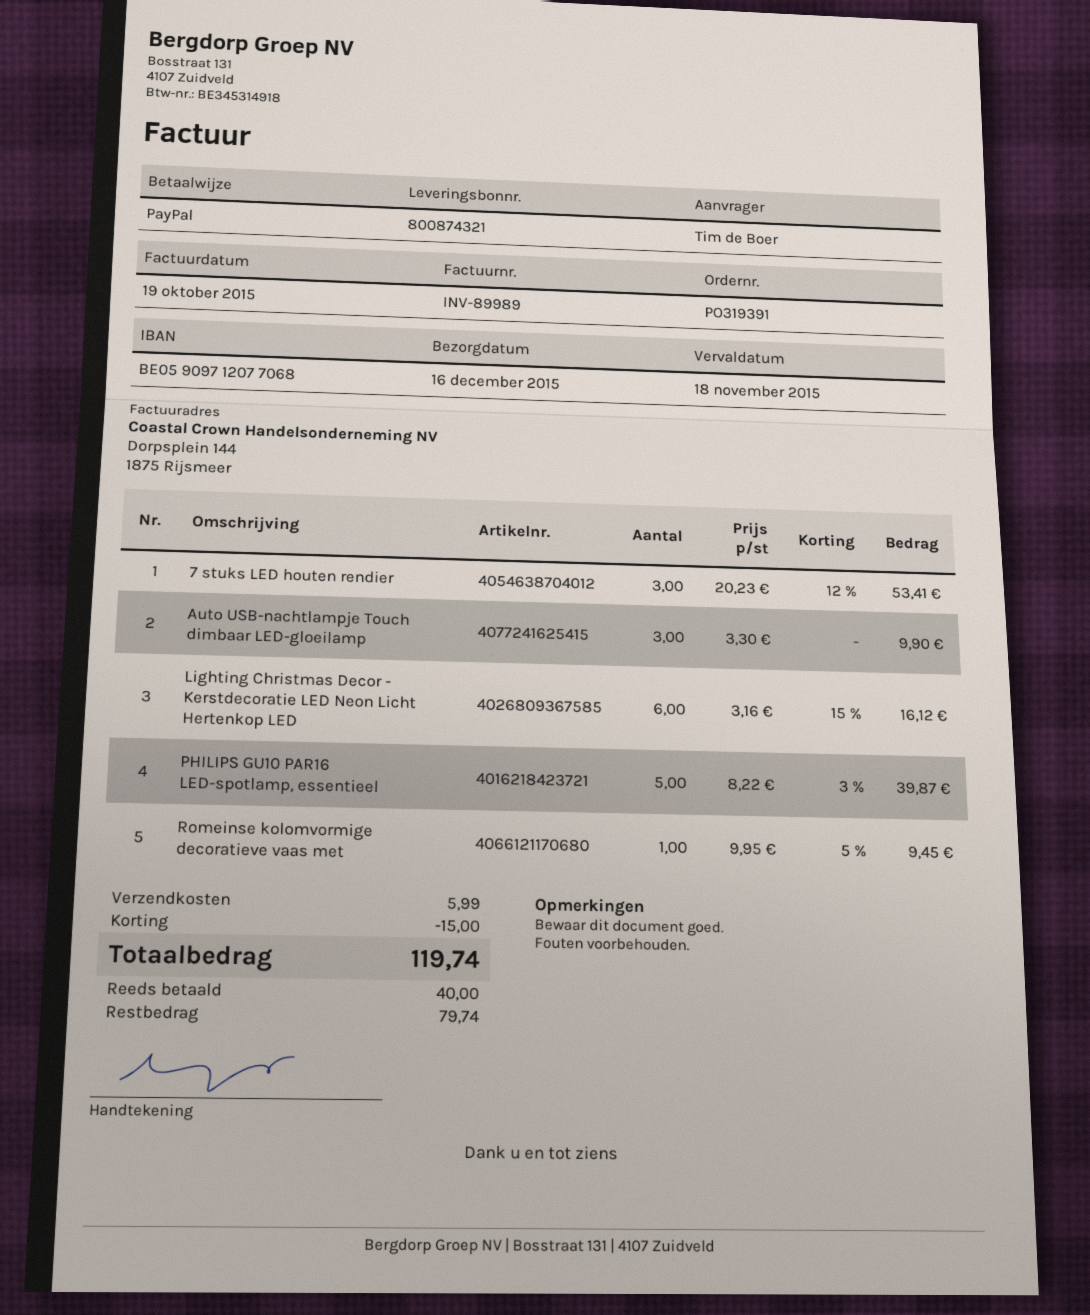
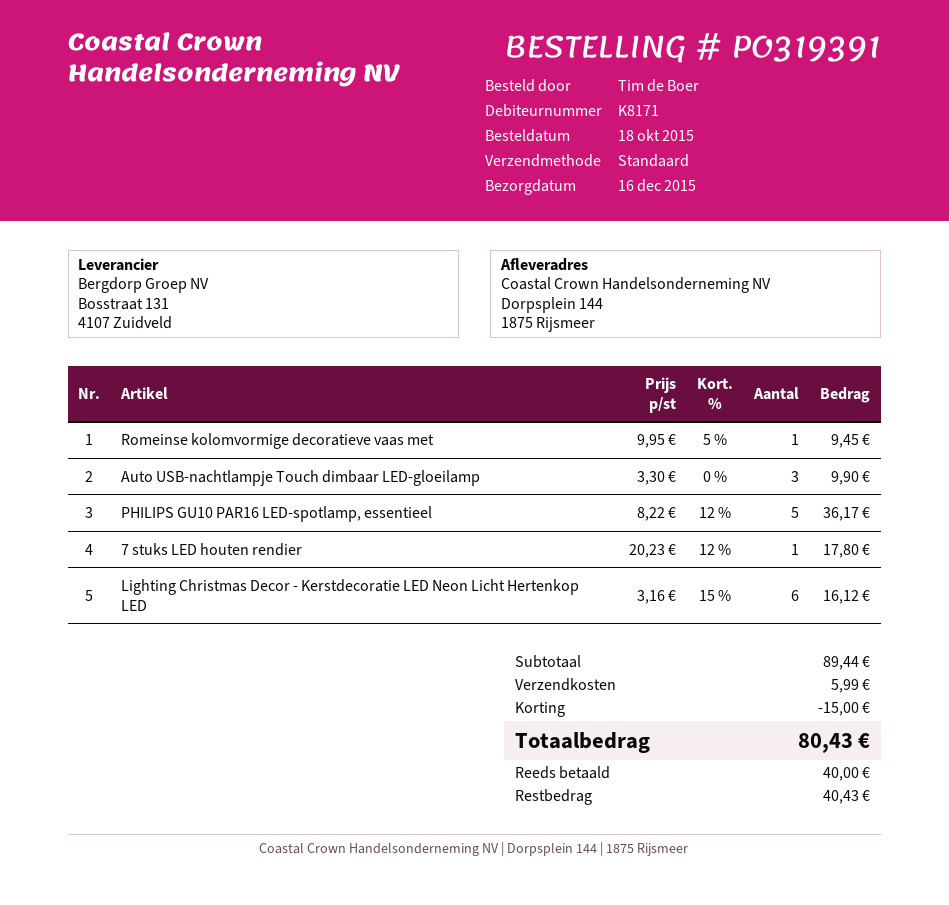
7 stuks LED houten rendier: 3 x 20.23 - 12% = 53.41 -> 1 x 20.23 - 12% = 17.80
PHILIPS GU10 PAR16 LED-spotlamp, essentieel: 5 x 8.22 - 3% = 39.87 -> 5 x 8.22 - 12% = 36.17
total: 119.74 -> 80.43
balance: 79.74 -> 40.43

